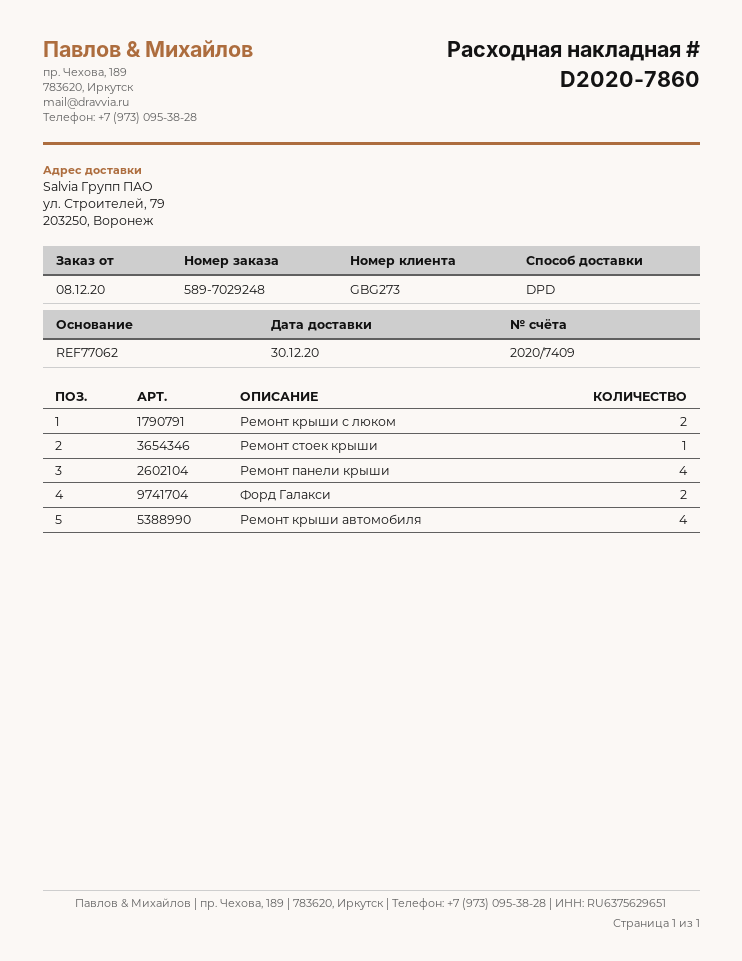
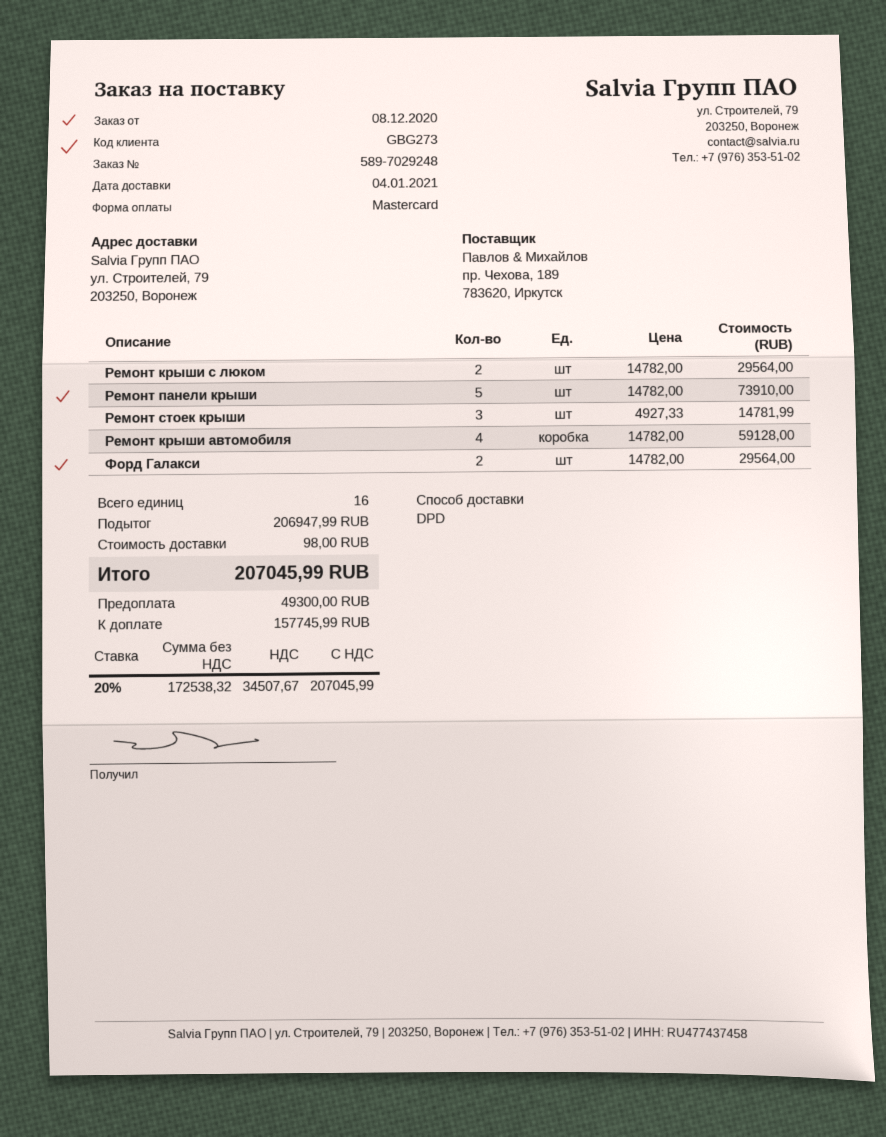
delivery date: 2020-12-30 -> 2021-01-04
Ремонт стоек крыши: 1 -> 3
Ремонт панели крыши: 4 -> 5

